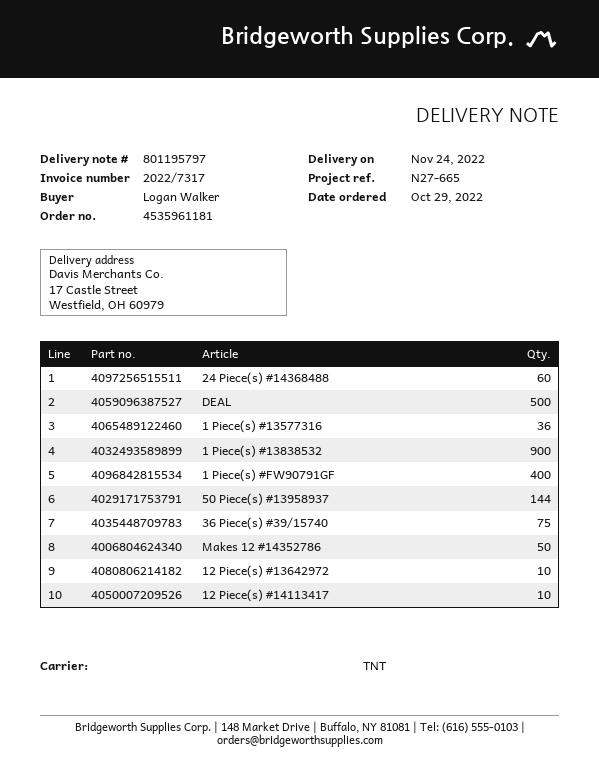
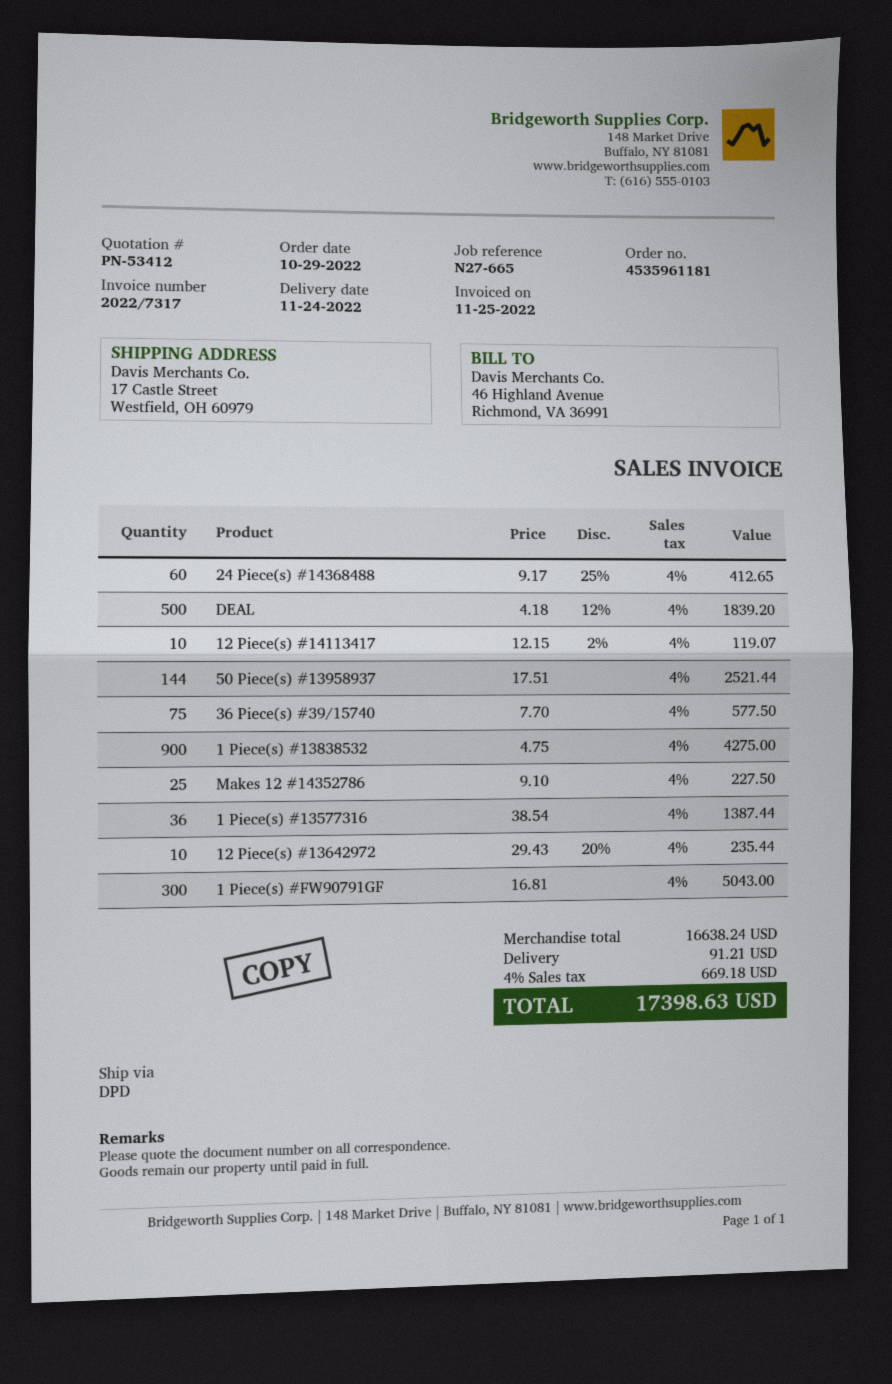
shipping method: TNT -> DPD
1 Piece(s) #FW90791GF: 400 -> 300
Makes 12 #14352786: 50 -> 25

